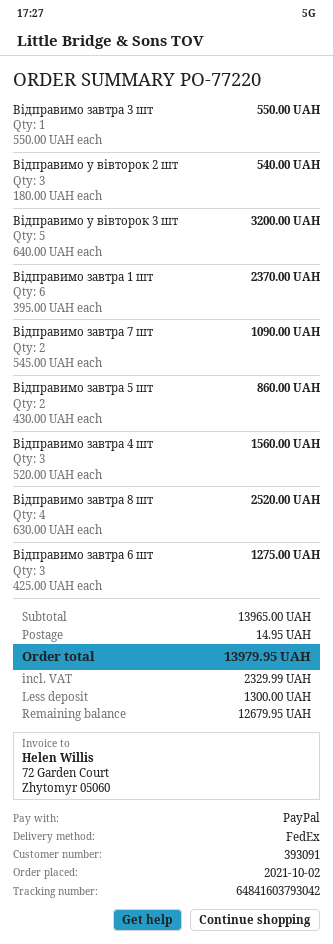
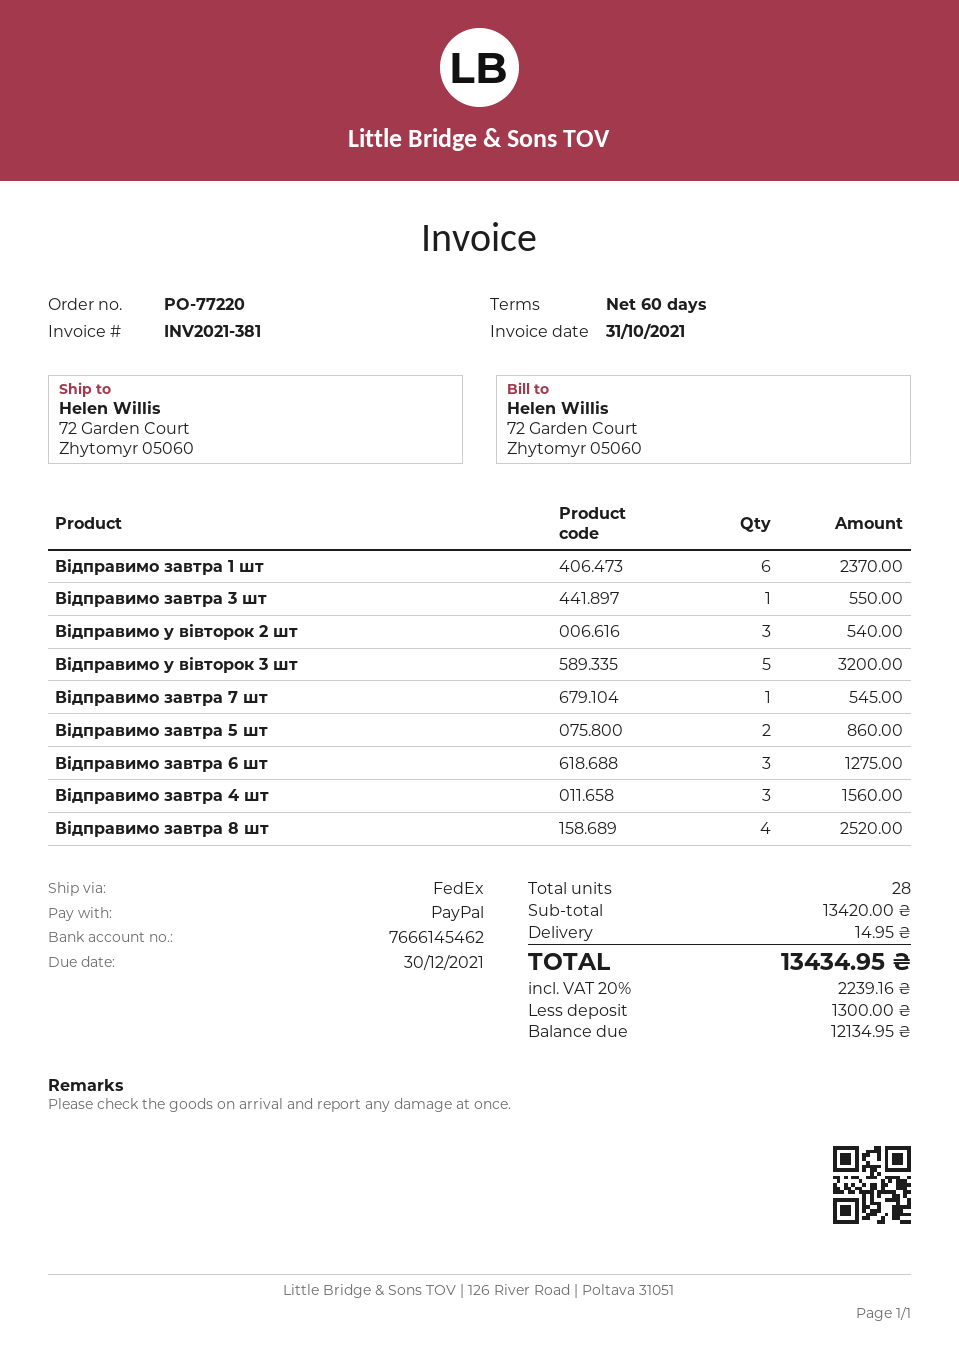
Відправимо завтра 7 шт: 2 for 1090.00 -> 1 for 545.00
subtotal: 13965.00 -> 13420.00
tax: 2329.99 -> 2239.16
total: 13979.95 -> 13434.95
balance: 12679.95 -> 12134.95

